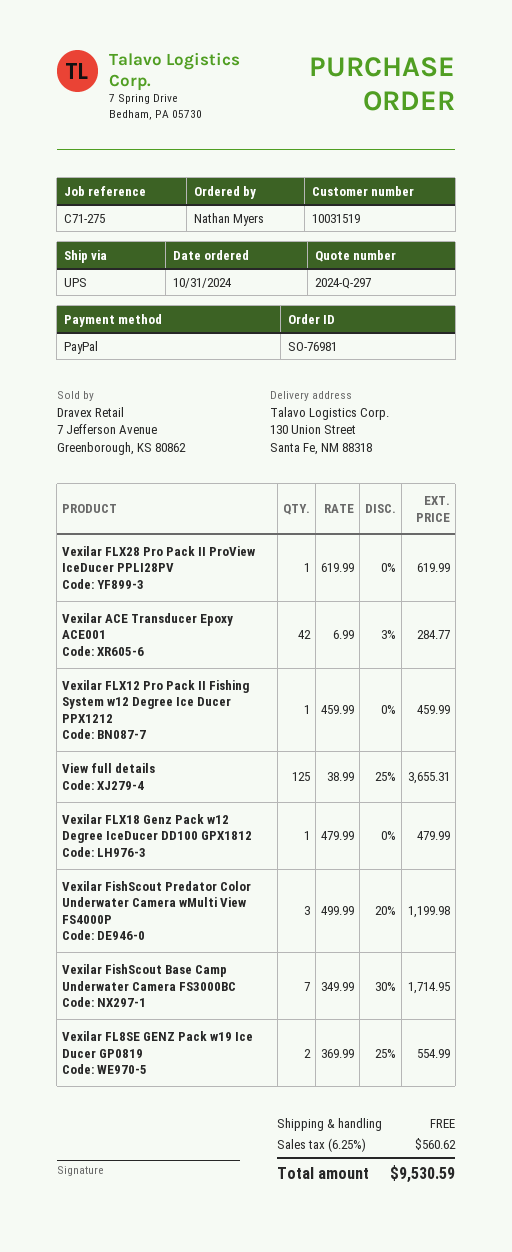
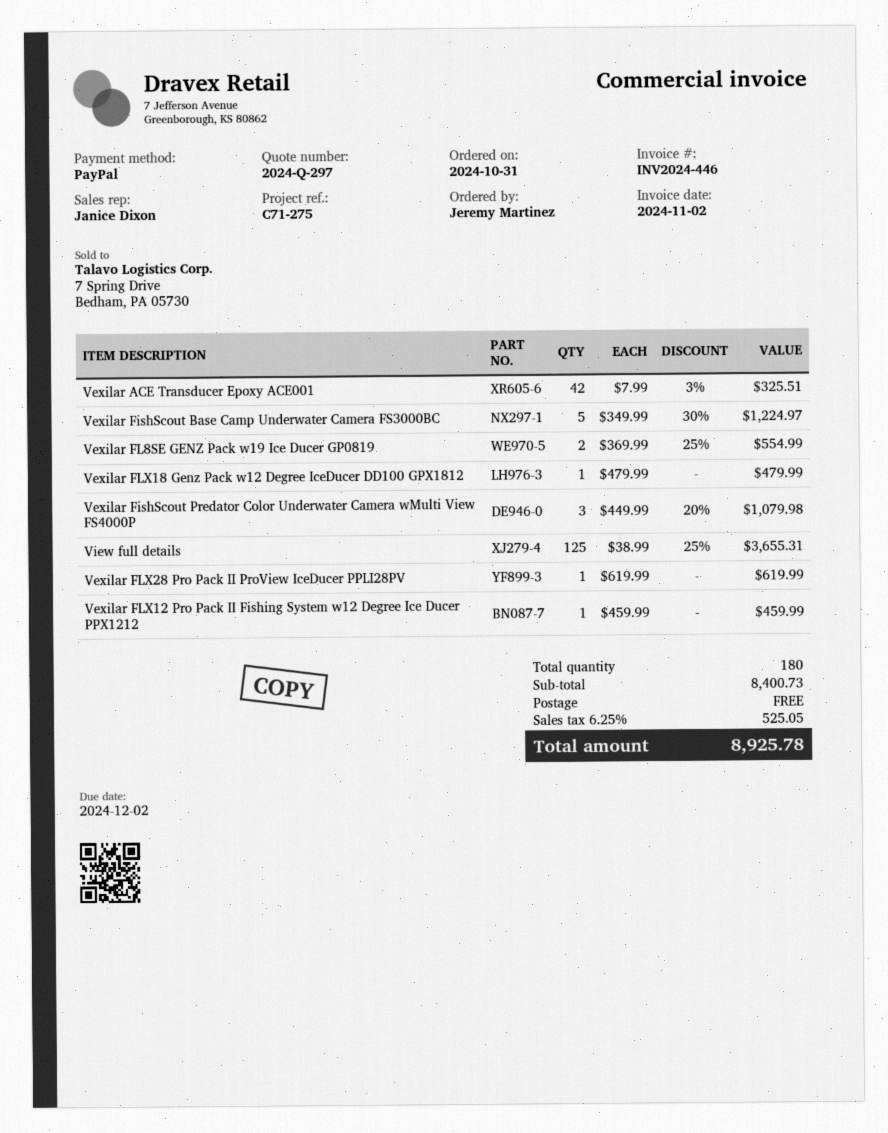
ordered by: Nathan Myers -> Jeremy Martinez
Vexilar ACE Transducer Epoxy ACE001: 42 x 6.99 - 3% = 284.77 -> 42 x 7.99 - 3% = 325.51
Vexilar FishScout Predator Color Underwater Camera wMulti View FS4000P: 3 x 499.99 - 20% = 1199.98 -> 3 x 449.99 - 20% = 1079.98
Vexilar FishScout Base Camp Underwater Camera FS3000BC: 7 x 349.99 - 30% = 1714.95 -> 5 x 349.99 - 30% = 1224.97
tax: 6.25% = 560.62 -> 6.25% = 525.05
total: 9530.59 -> 8925.78

